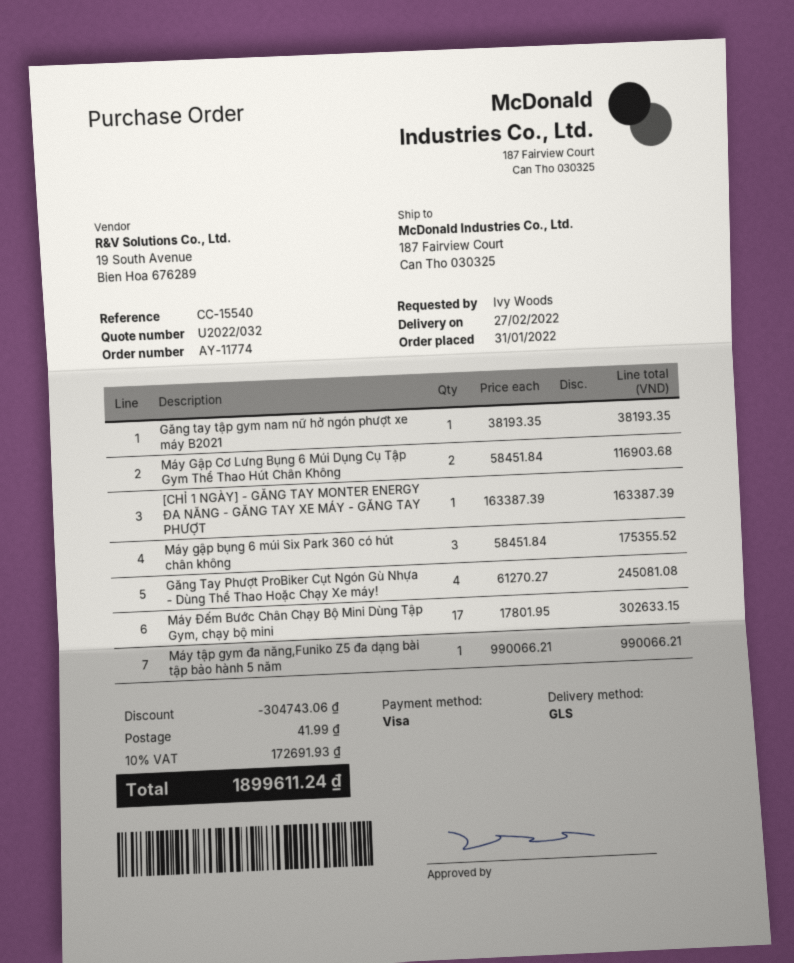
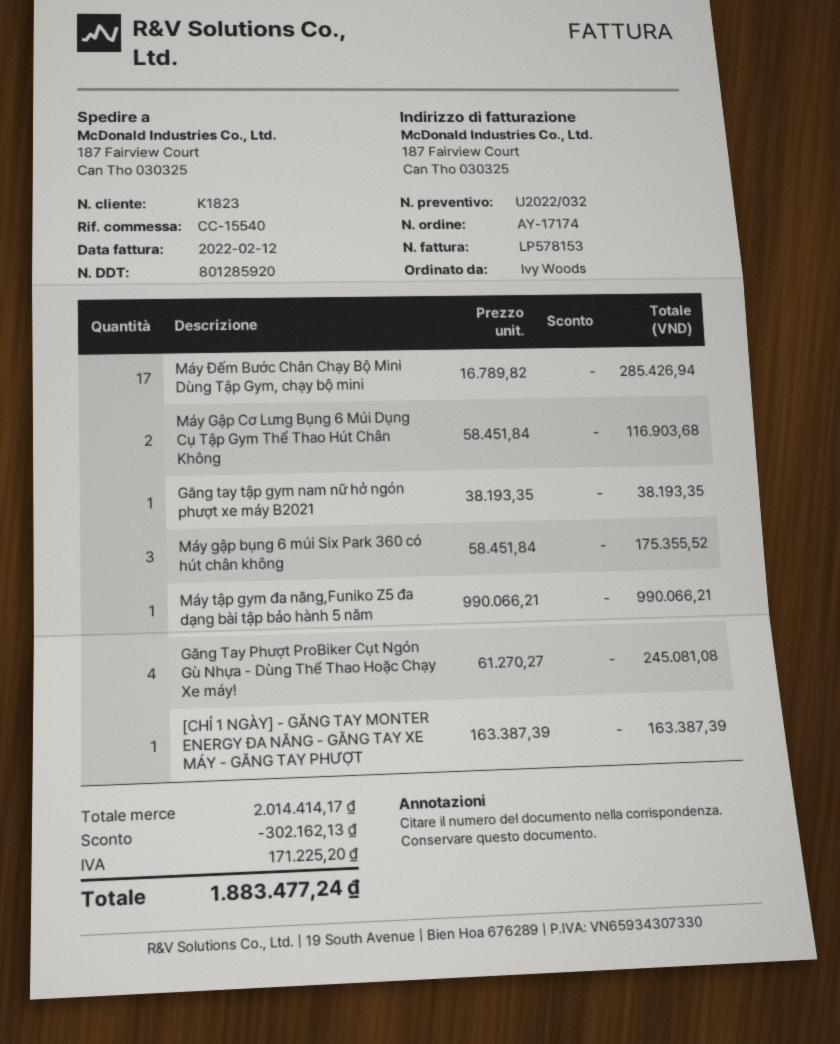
order number: AY-11774 -> AY-17174
Máy Đếm Bước Chân Chạy Bộ Mini Dùng Tập Gym, chạy bộ mini: 17 x 17801.95 = 302633.15 -> 17 x 16789.82 = 285426.94
discount: 304743.06 -> 302162.13
shipping: 41.99 -> none
tax: 172691.93 -> 171225.20
total: 1899611.24 -> 1883477.24

